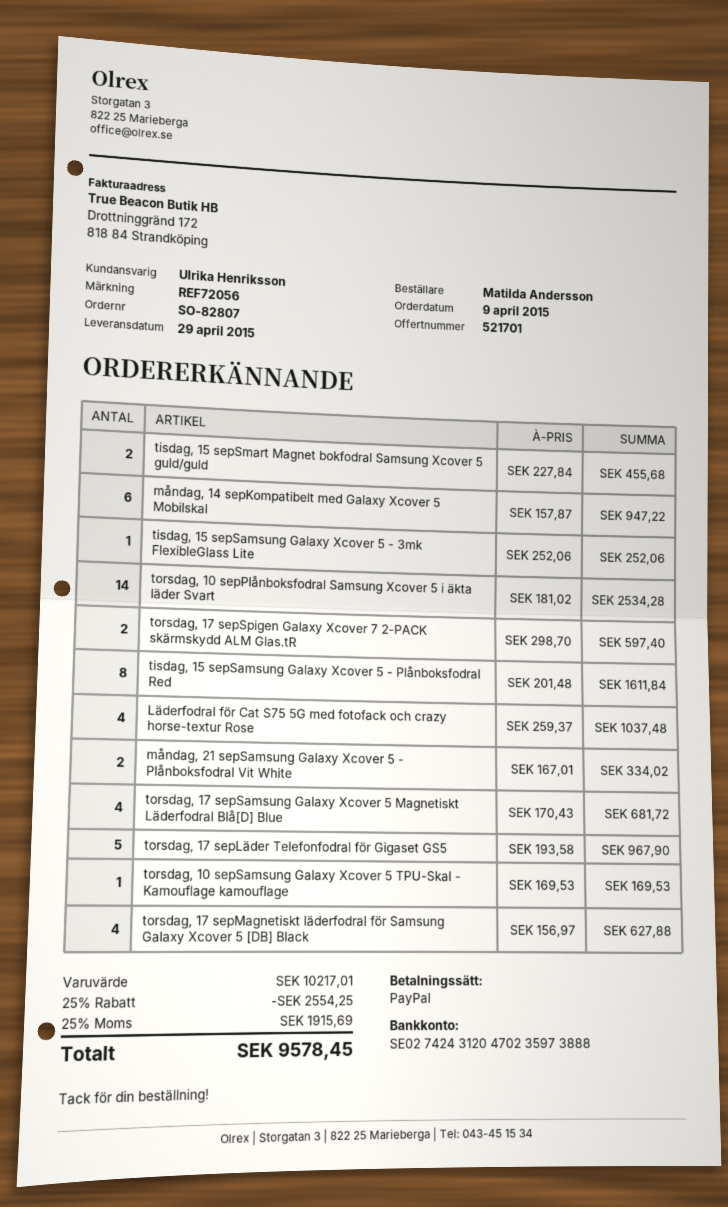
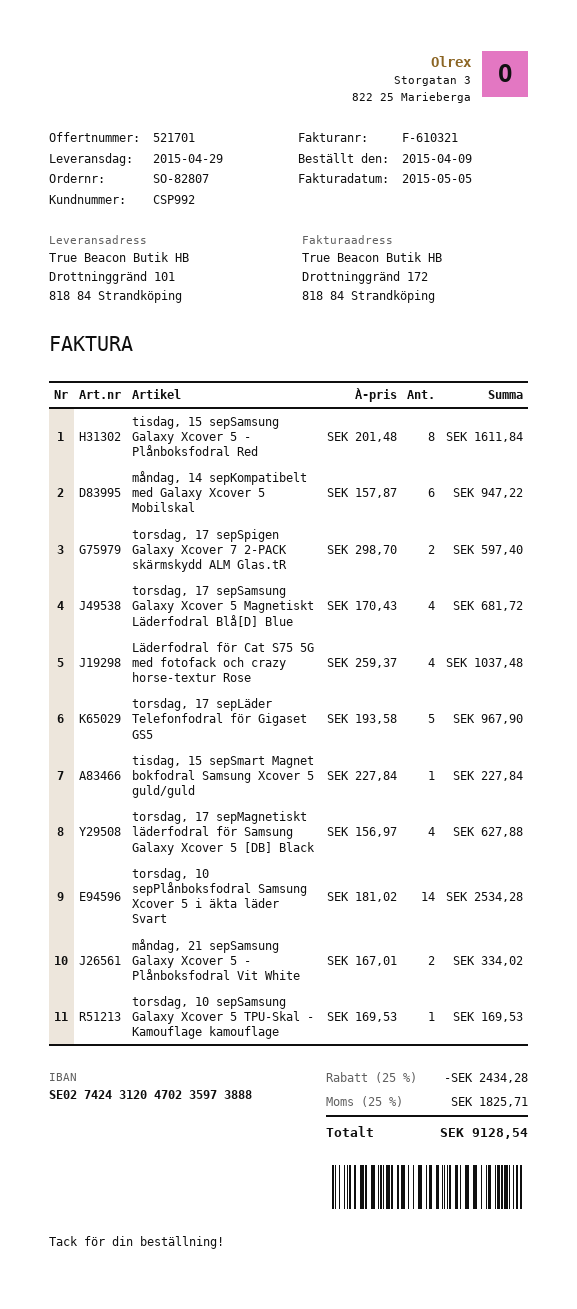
tisdag, 15 sepSmart Magnet bokfodral Samsung Xcover 5 guld/guld: 2 x 227.84 = 455.68 -> 1 x 227.84 = 227.84
tisdag, 15 sepSamsung Galaxy Xcover 5 - 3mk FlexibleGlass Lite: 1 x 252.06 = 252.06 -> none
discount: 25% = 2554.25 -> 25% = 2434.28
tax: 25% = 1915.69 -> 25% = 1825.71
total: 9578.45 -> 9128.54

